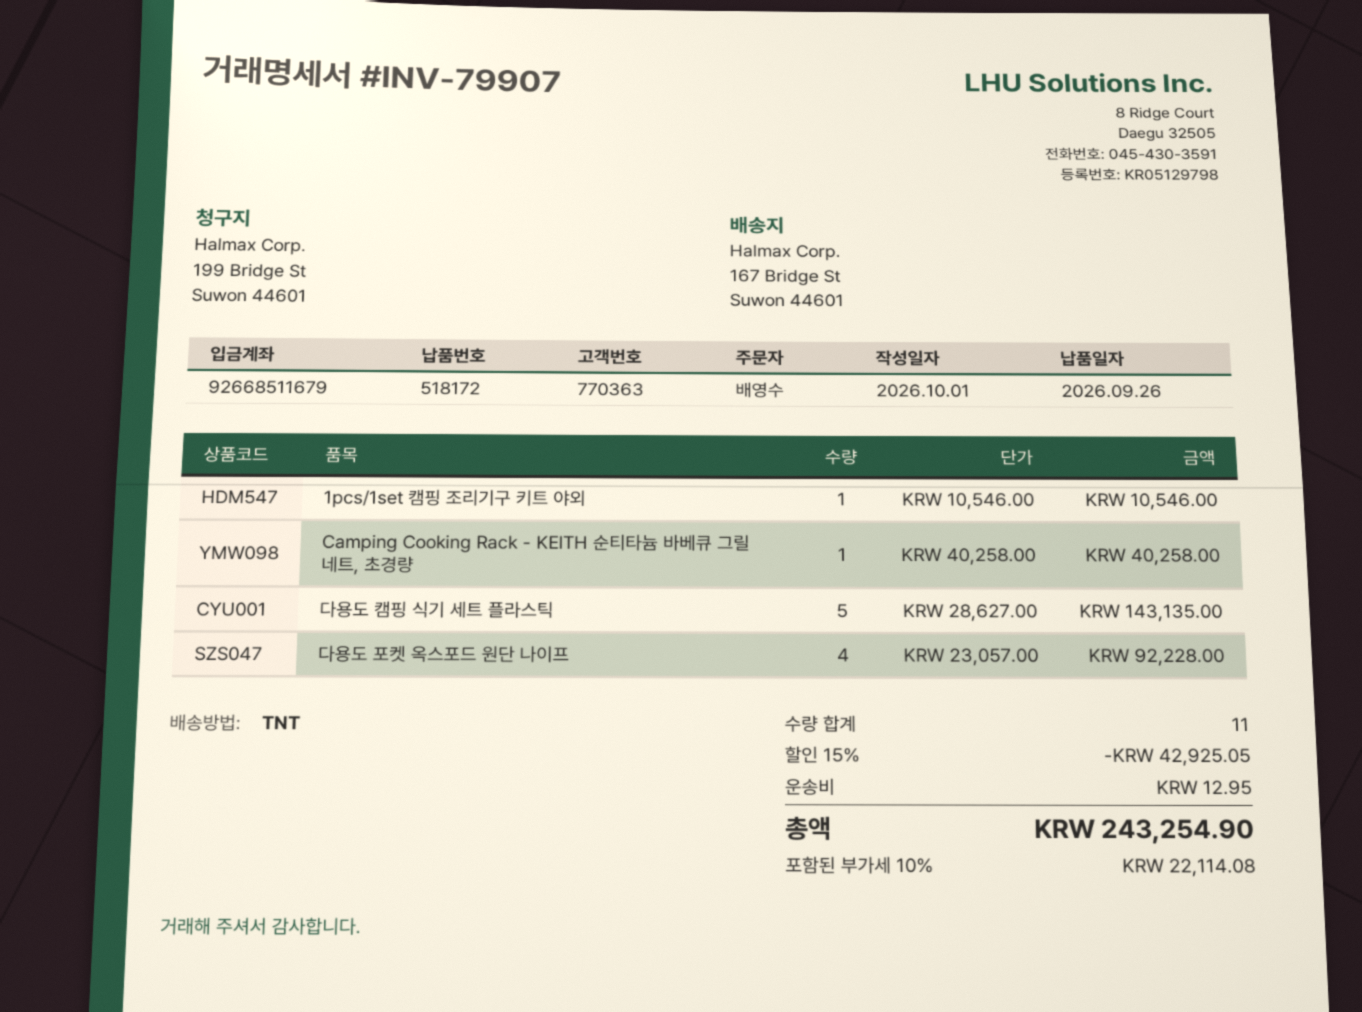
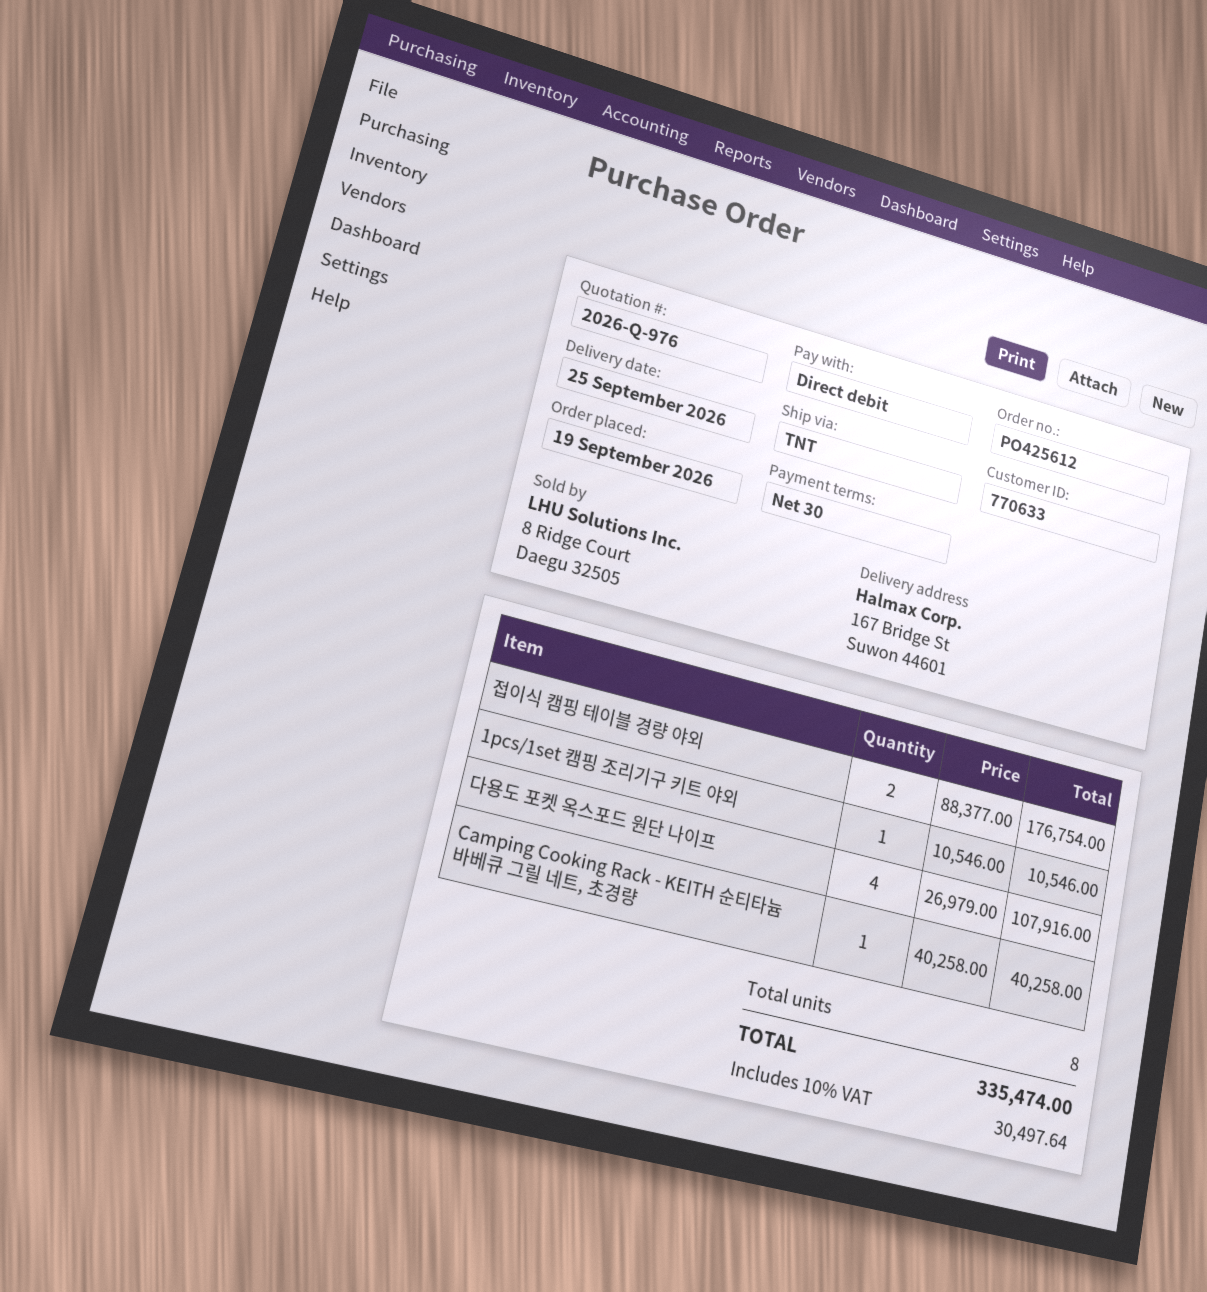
delivery date: 2026-09-26 -> 2026-09-25
customer number: 770363 -> 770633
다용도 캠핑 식기 세트 플라스틱: 5 x 28627.00 = 143135.00 -> none
다용도 포켓 옥스포드 원단 나이프: 4 x 23057.00 = 92228.00 -> 4 x 26979.00 = 107916.00
접이식 캠핑 테이블 경량 야외: none -> 2 x 88377.00 = 176754.00
total quantity: 11 -> 8
discount: 15% = 42925.05 -> none
shipping: 12.95 -> none
tax: 10% = 22114.08 -> 10% = 30497.64
total: 243254.90 -> 335474.00

